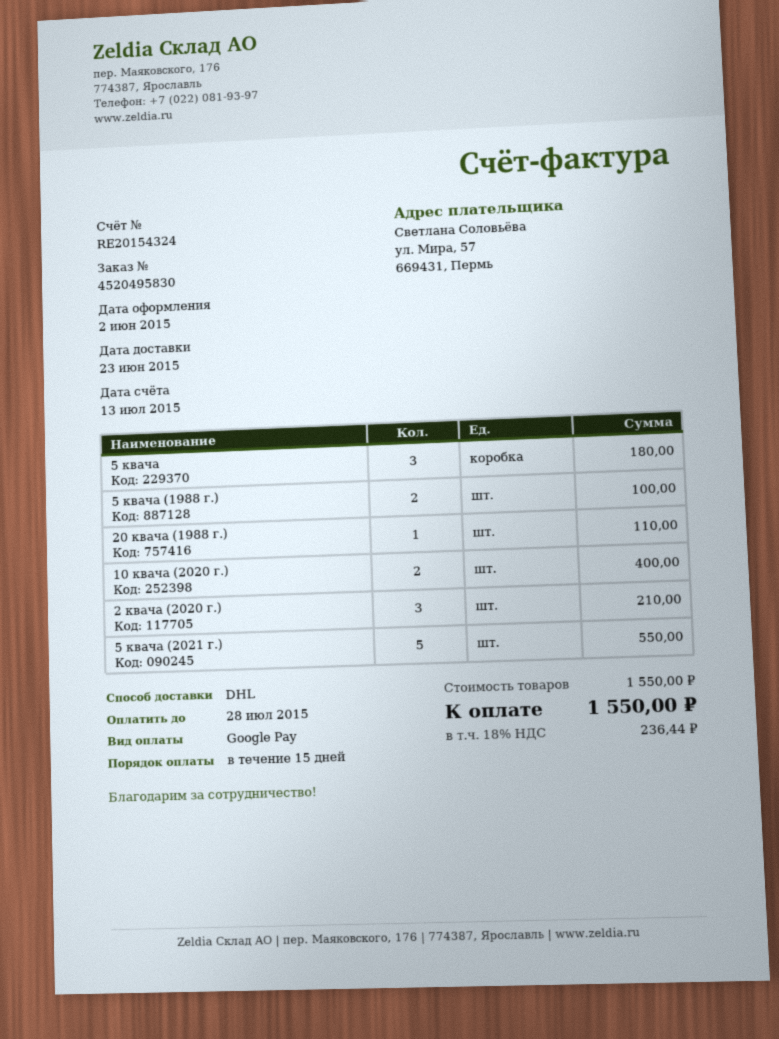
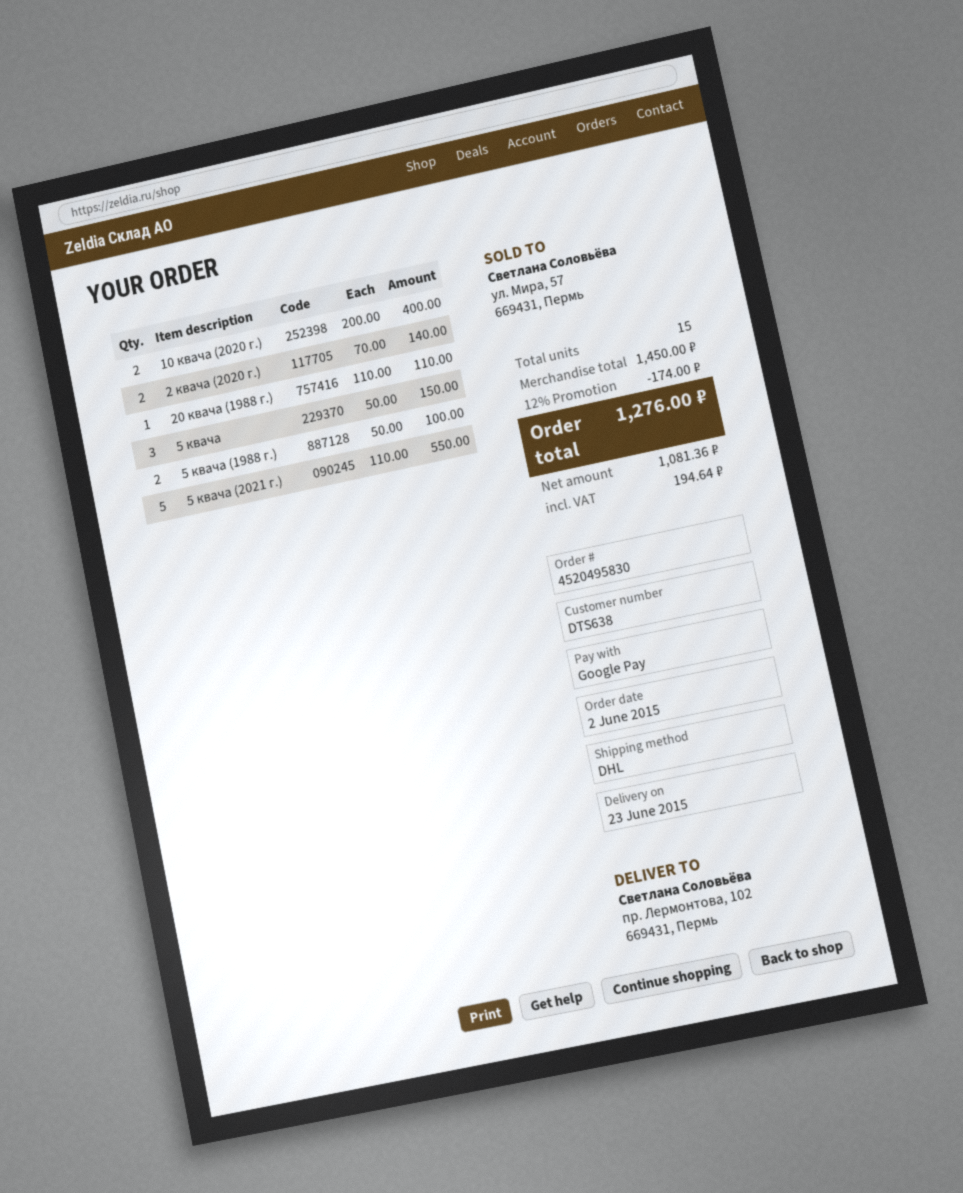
5 квача: 3 for 180.00 -> 3 for 150.00
2 квача (2020 г.): 3 for 210.00 -> 2 for 140.00
subtotal: 1550.00 -> 1450.00
discount: none -> 12% = 174.00
tax: 236.44 -> 194.64
total: 1550.00 -> 1276.00

